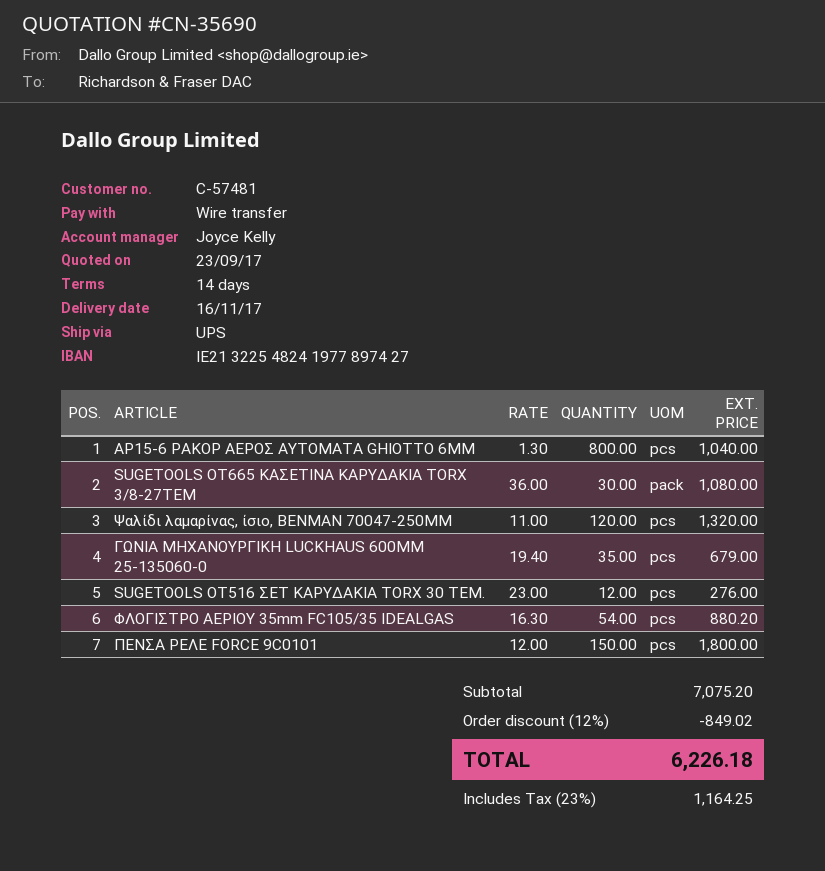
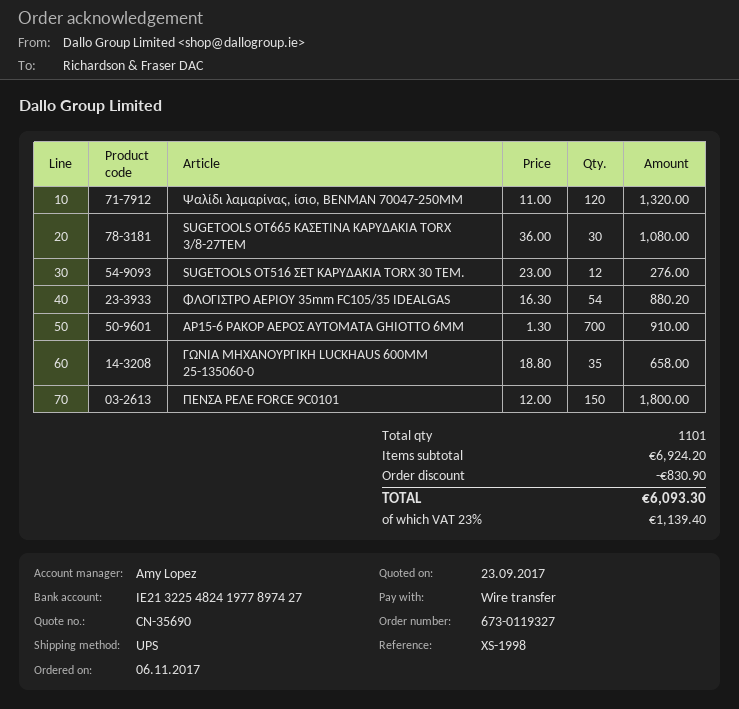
sales rep: Joyce Kelly -> Amy Lopez
AP15-6 ΡΑΚΟΡ ΑΕΡΟΣ ΑΥΤΟΜΑΤΑ GHIOTTO 6MM: 800 x 1.30 = 1040.00 -> 700 x 1.30 = 910.00
ΓΩΝΙΑ ΜΗΧΑΝΟΥΡΓΙΚΗ LUCKHAUS 600MM 25-135060-0: 35 x 19.40 = 679.00 -> 35 x 18.80 = 658.00
subtotal: 7075.20 -> 6924.20
discount: 849.02 -> 830.90
tax: 23% = 1164.25 -> 23% = 1139.40
total: 6226.18 -> 6093.30

